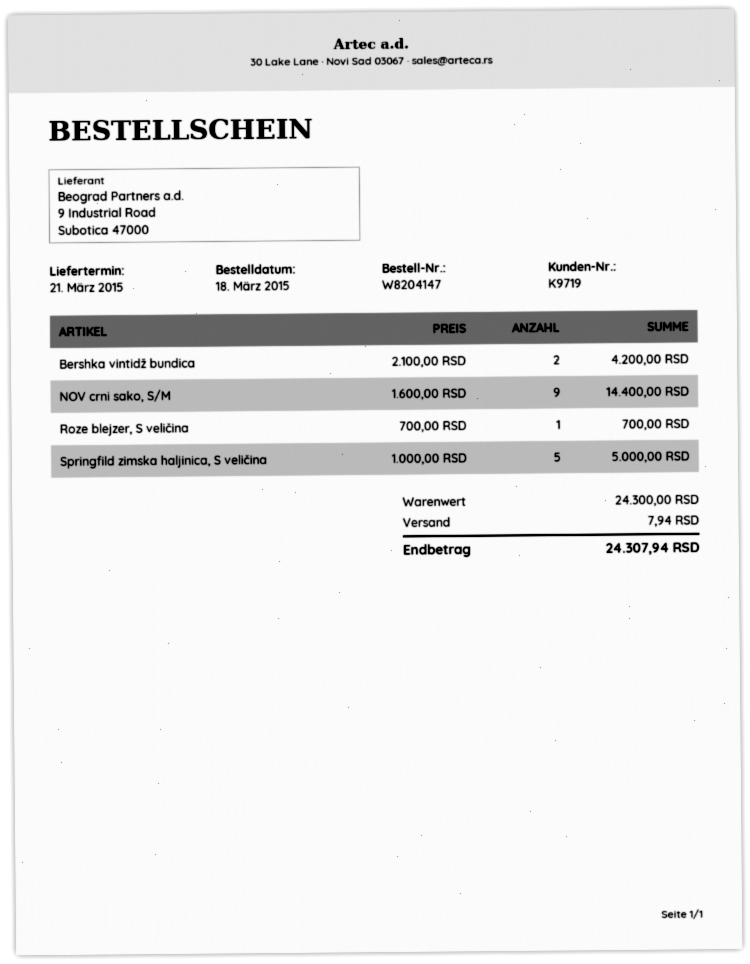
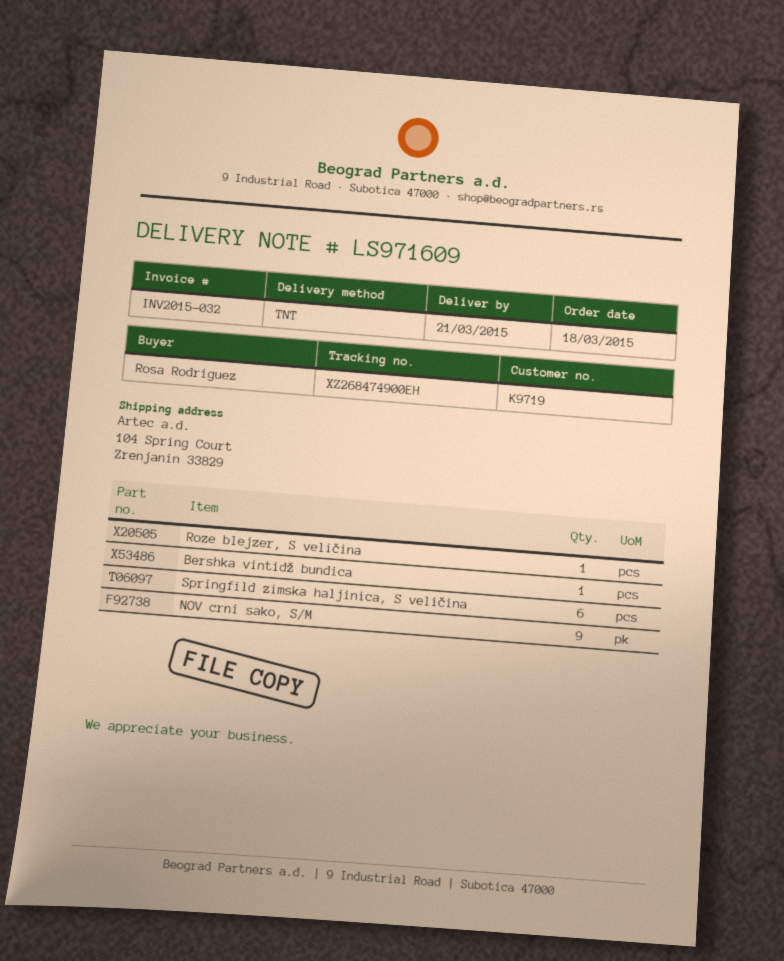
Bershka vintidž bundica: 2 -> 1
Springfild zimska haljinica, S veličina: 5 -> 6

